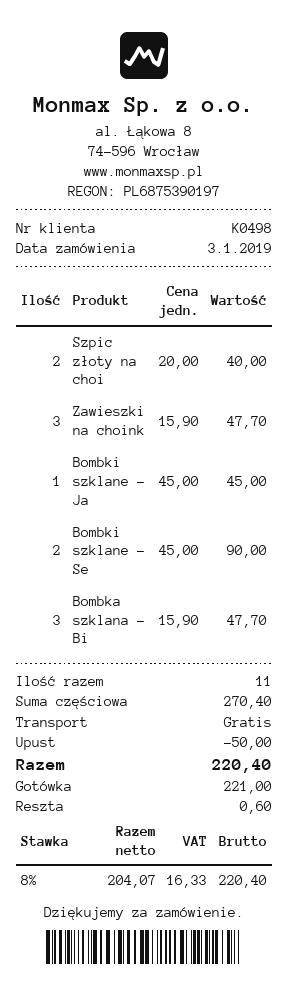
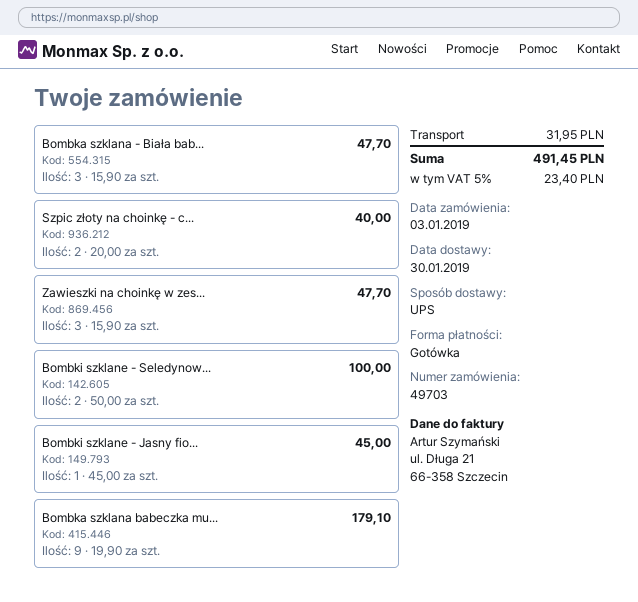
Bombki szklane - Se: 2 x 45.00 = 90.00 -> 2 x 50.00 = 100.00
Bombka szklana babeczka mu...: none -> 9 x 19.90 = 179.10
discount: 50.00 -> none
shipping: 0.00 -> 31.95
tax: 8% = 16.33 -> 5% = 23.40
total: 220.40 -> 491.45

